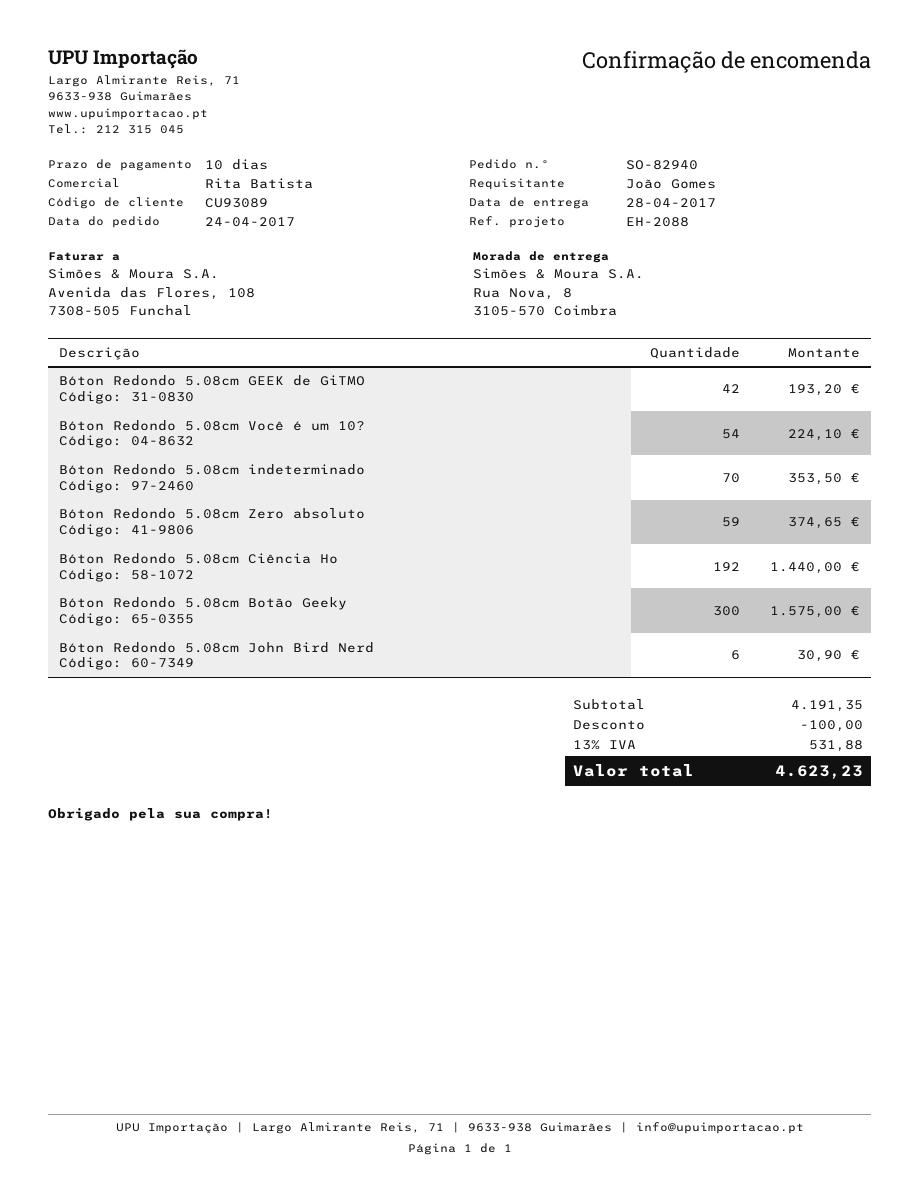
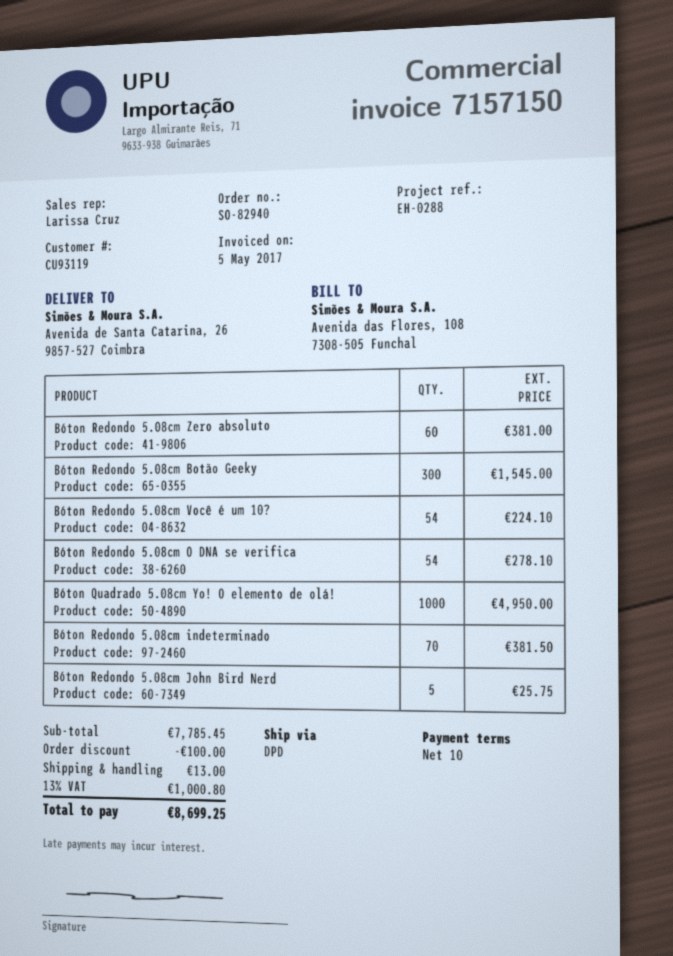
customer number: CU93089 -> CU93119
reference: EH-2088 -> EH-0288
sales rep: Rita Batista -> Larissa Cruz
ship to: Rua Nova, 8, 3105-570 Coimbra -> Avenida de Santa Catarina, 26, 9857-527 Coimbra
Bóton Redondo 5.08cm GEEK de GiTMO: 42 for 193.20 -> none
Bóton Redondo 5.08cm indeterminado: 70 for 353.50 -> 70 for 381.50
Bóton Redondo 5.08cm Zero absoluto: 59 for 374.65 -> 60 for 381.00
Bóton Redondo 5.08cm Ciência Ho: 192 for 1440.00 -> none
Bóton Redondo 5.08cm Botão Geeky: 300 for 1575.00 -> 300 for 1545.00
Bóton Redondo 5.08cm John Bird Nerd: 6 for 30.90 -> 5 for 25.75
Bóton Redondo 5.08cm O DNA se verifica: none -> 54 for 278.10
Bóton Quadrado 5.08cm Yo! O elemento de olá!: none -> 1000 for 4950.00
subtotal: 4191.35 -> 7785.45
shipping: none -> 13.00
tax: 13% = 531.88 -> 13% = 1000.80
total: 4623.23 -> 8699.25

